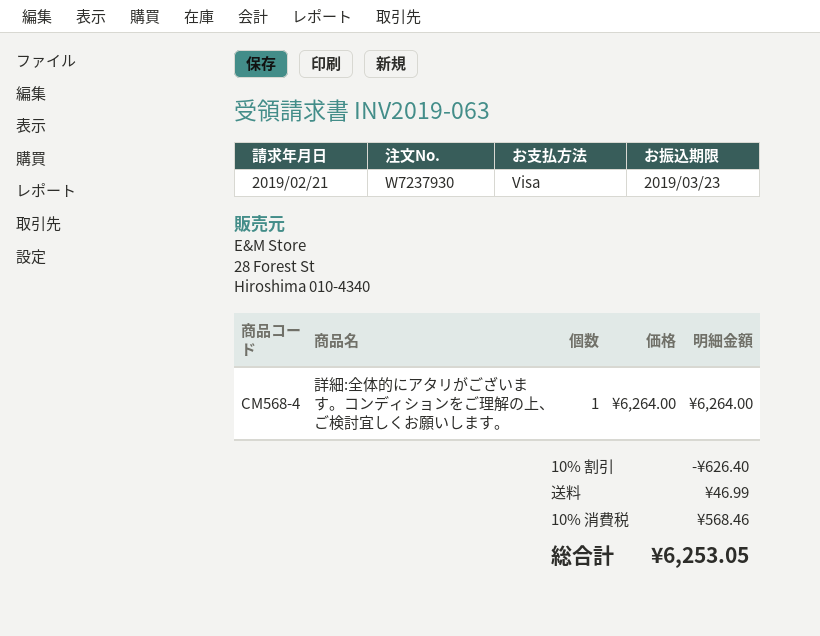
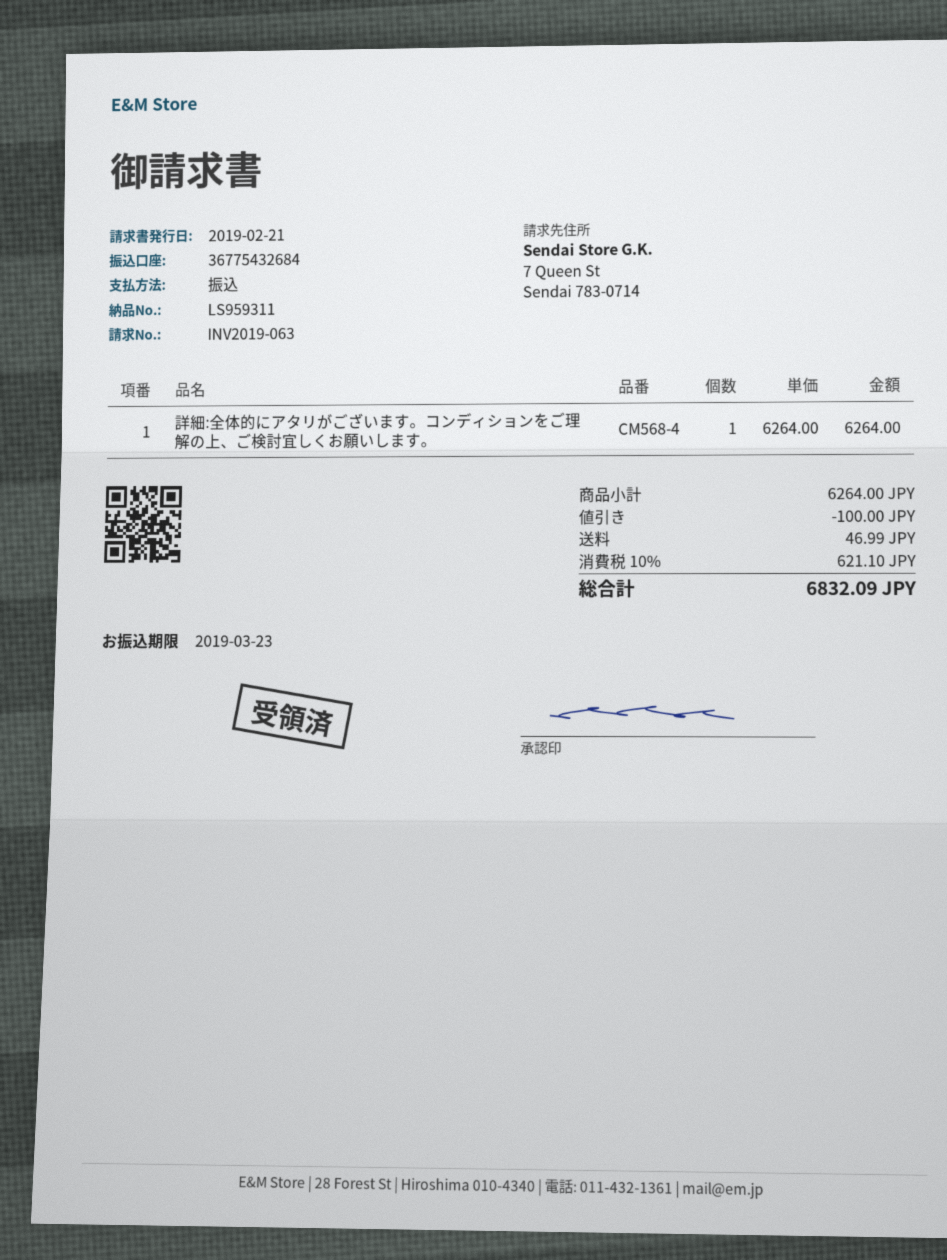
payment method: Visa -> bank transfer
discount: 626.40 -> 100.00
tax: 10% = 568.46 -> 10% = 621.10
total: 6253.05 -> 6832.09

